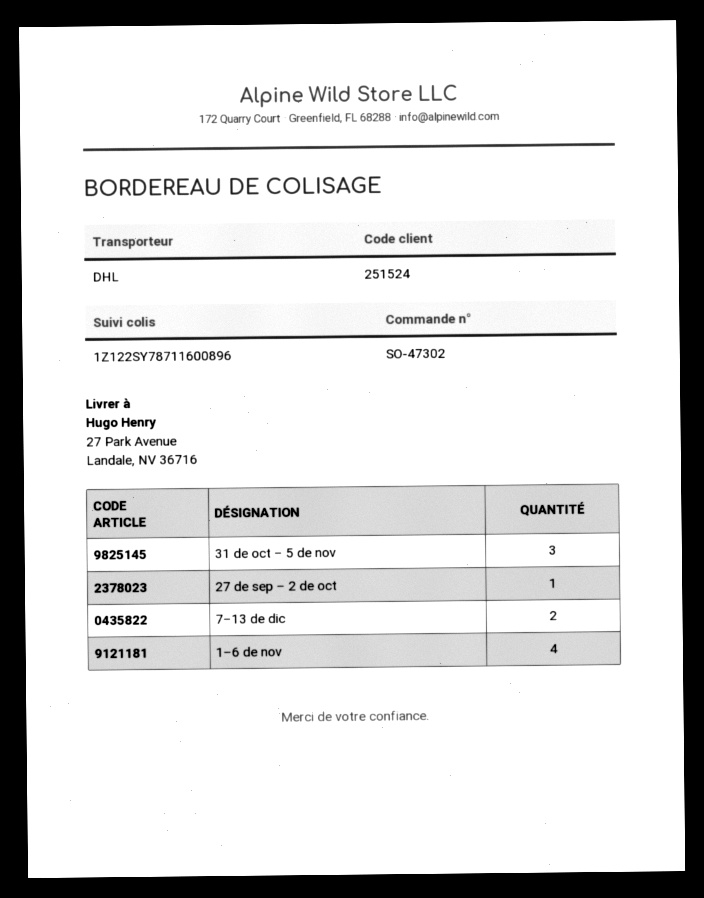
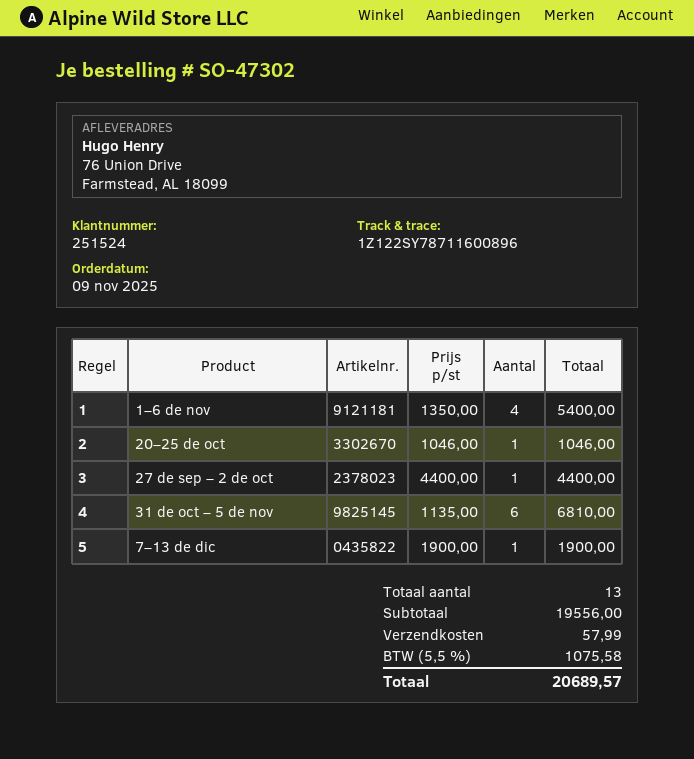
ship to: 27 Park Avenue, Landale, NV 36716 -> 76 Union Drive, Farmstead, AL 18099
31 de oct – 5 de nov: 3 -> 6
7–13 de dic: 2 -> 1
20–25 de oct: none -> 1

